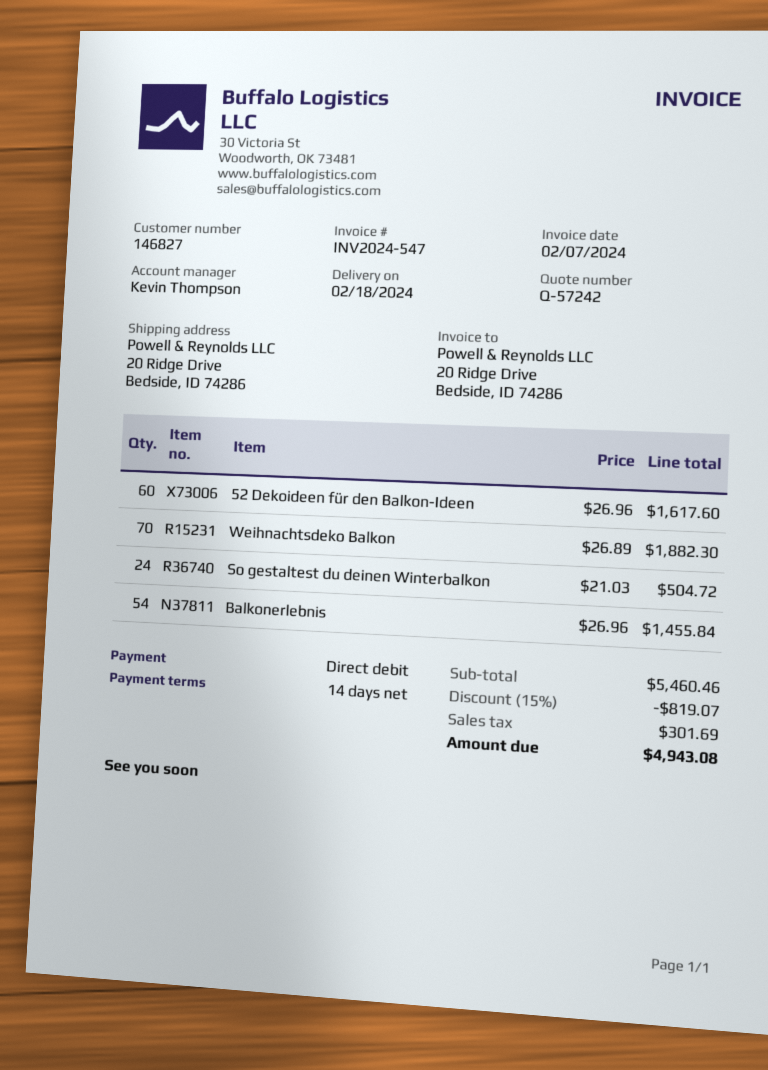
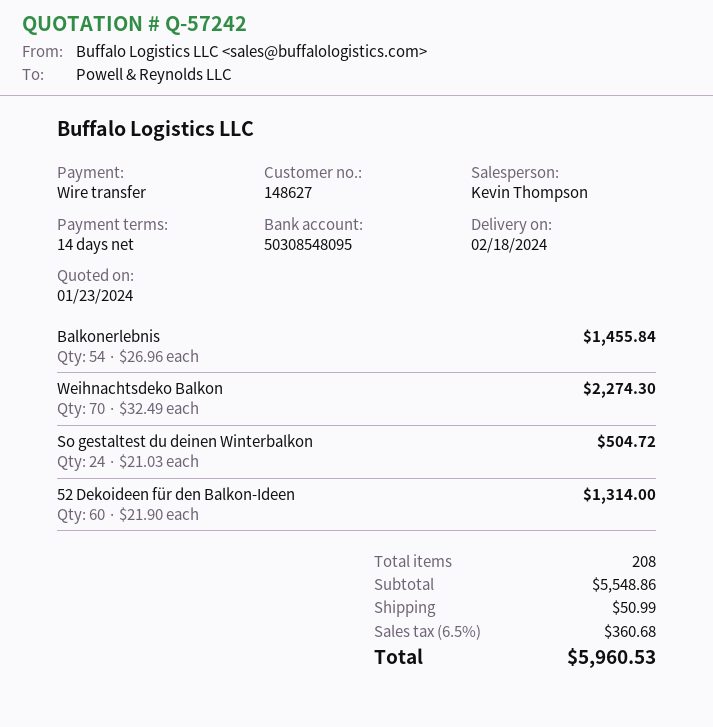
customer number: 146827 -> 148627
payment method: direct debit -> bank transfer
52 Dekoideen für den Balkon-Ideen: 60 x 26.96 = 1617.60 -> 60 x 21.90 = 1314.00
Weihnachtsdeko Balkon: 70 x 26.89 = 1882.30 -> 70 x 32.49 = 2274.30
subtotal: 5460.46 -> 5548.86
discount: 15% = 819.07 -> none
shipping: none -> 50.99
tax: 301.69 -> 360.68
total: 4943.08 -> 5960.53

